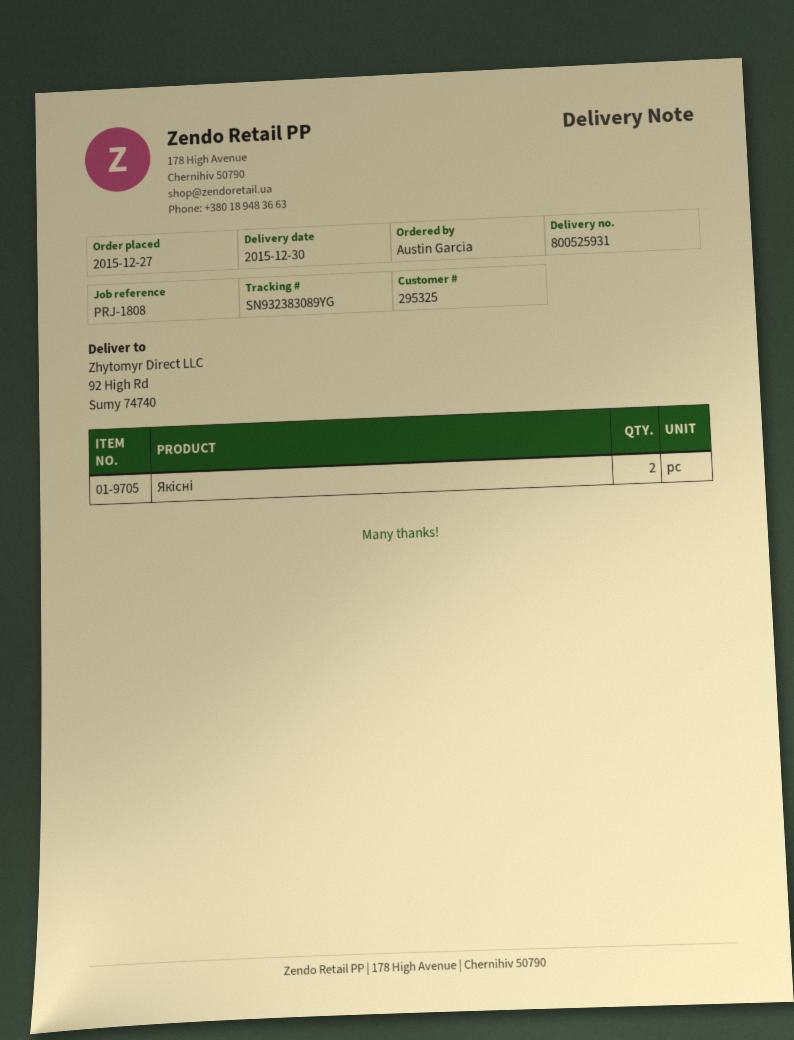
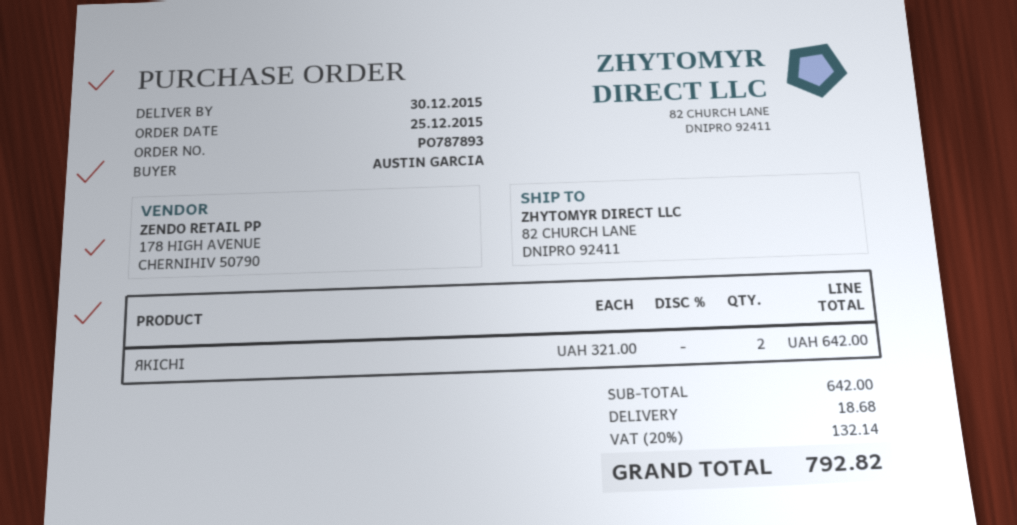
order date: 2015-12-27 -> 2015-12-25
ship to: 92 High Rd, Sumy 74740 -> 82 CHURCH LANE, DNIPRO 92411

